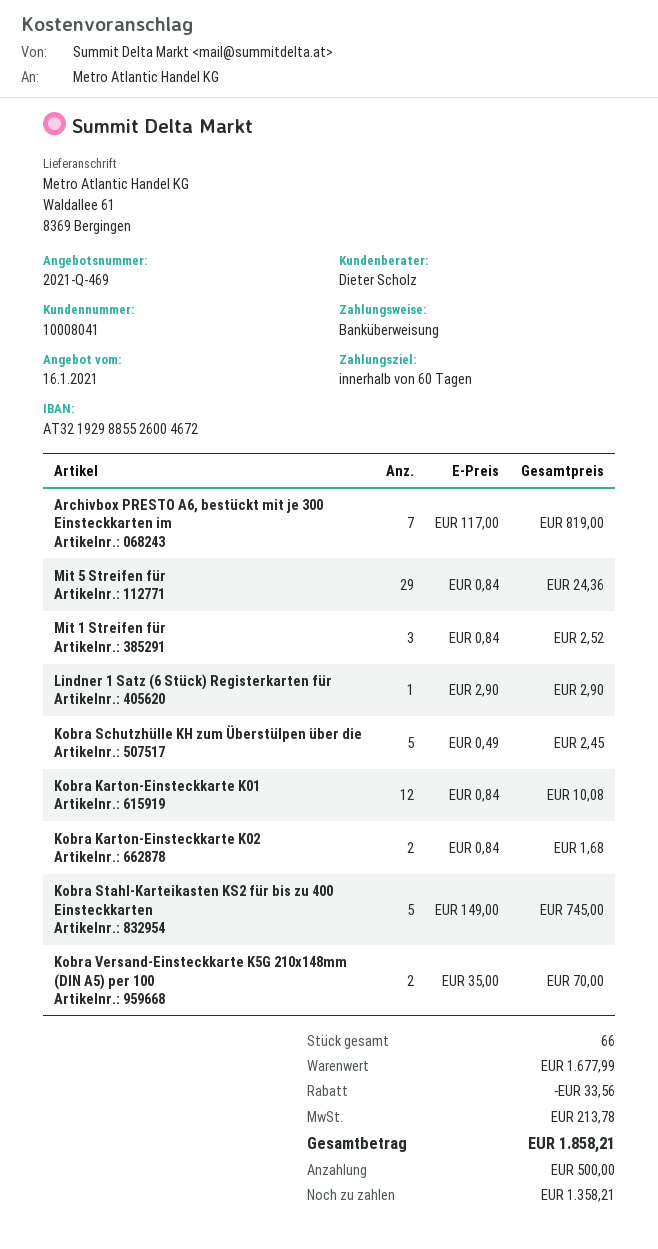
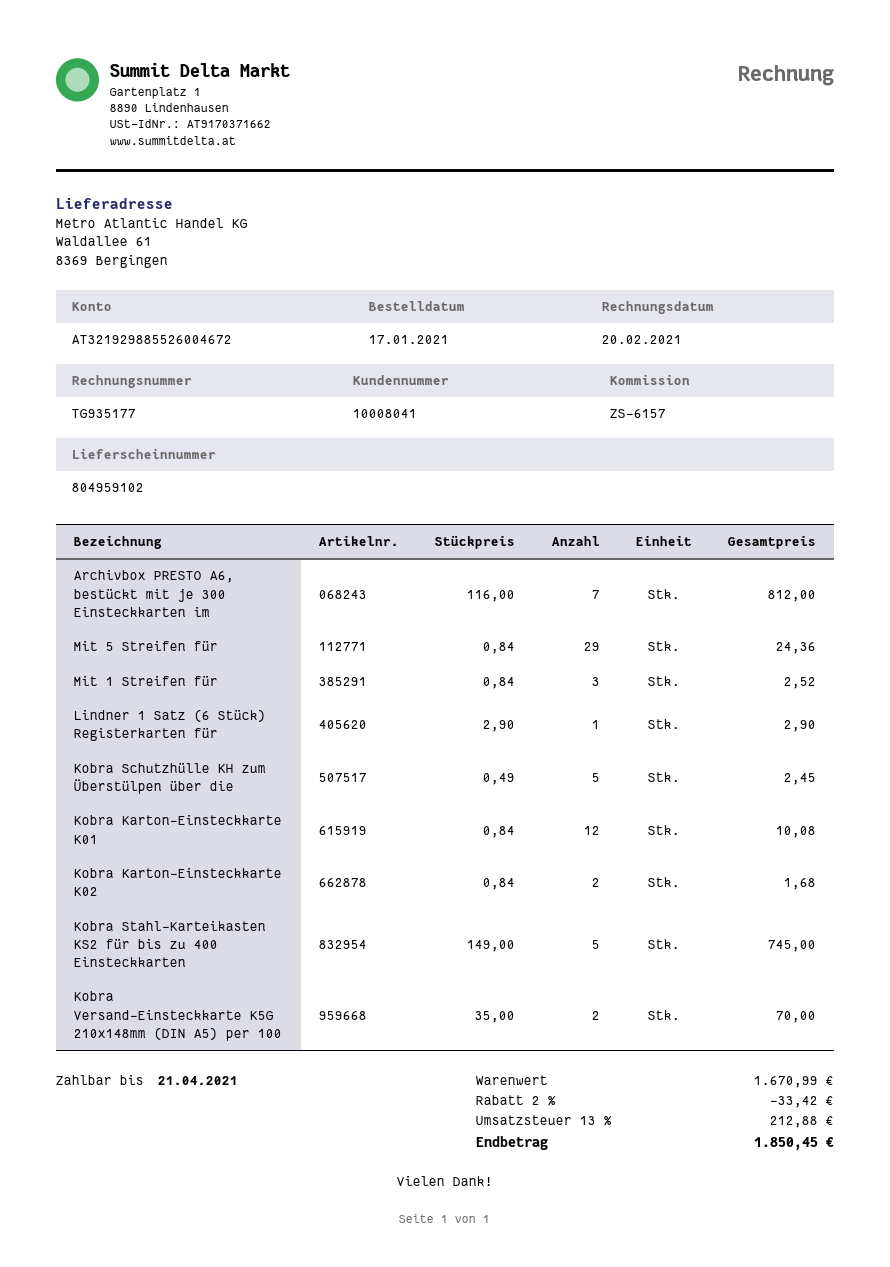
Archivbox PRESTO A6, bestückt mit je 300 Einsteckkarten im: 7 x 117.00 = 819.00 -> 7 x 116.00 = 812.00
subtotal: 1677.99 -> 1670.99
discount: 33.56 -> 33.42
tax: 213.78 -> 212.88
total: 1858.21 -> 1850.45

